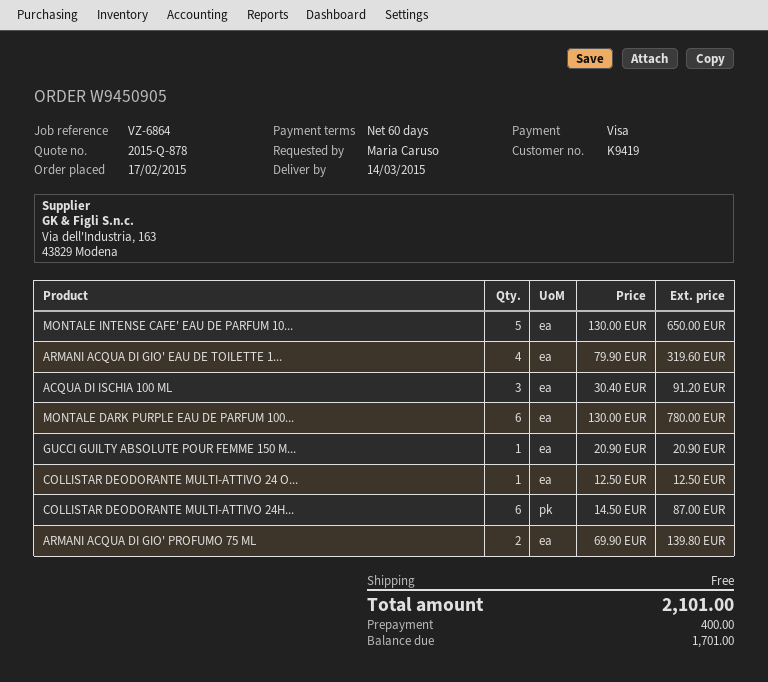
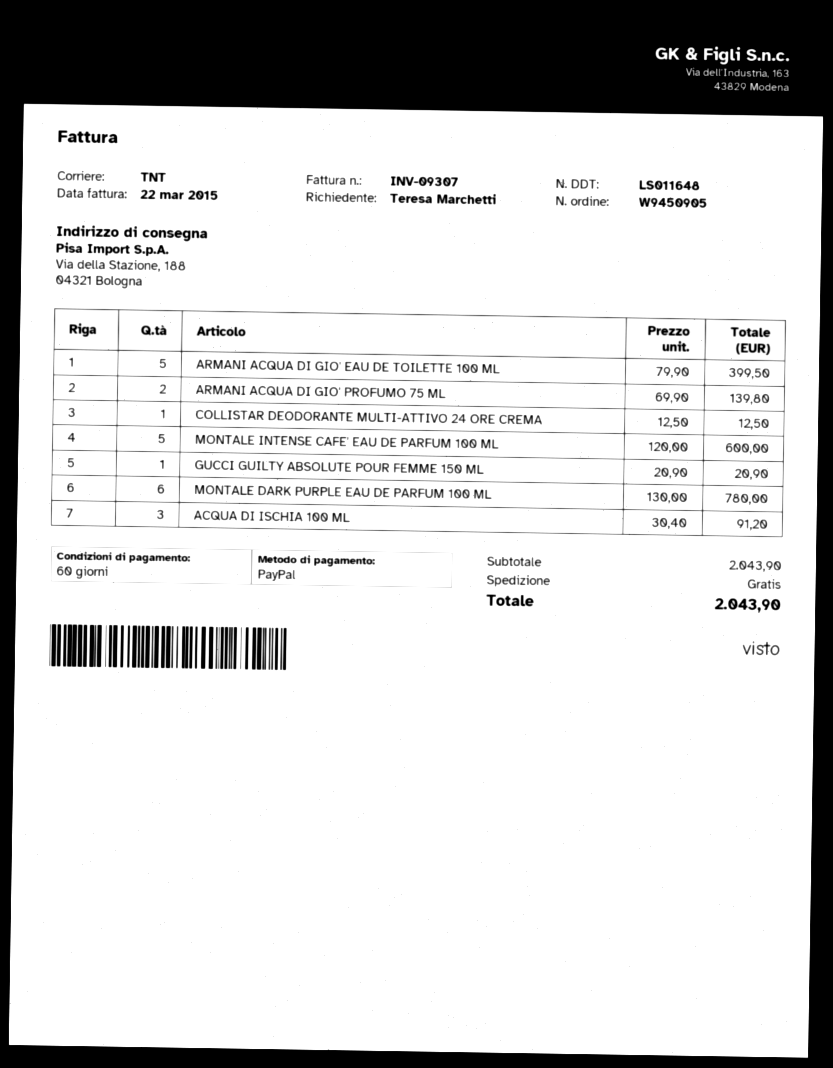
ordered by: Maria Caruso -> Teresa Marchetti
payment method: Visa -> PayPal
MONTALE INTENSE CAFE' EAU DE PARFUM 10...: 5 x 130.00 = 650.00 -> 5 x 120.00 = 600.00
ARMANI ACQUA DI GIO' EAU DE TOILETTE 1...: 4 x 79.90 = 319.60 -> 5 x 79.90 = 399.50
COLLISTAR DEODORANTE MULTI-ATTIVO 24H...: 6 x 14.50 = 87.00 -> none
total: 2101.00 -> 2043.90

